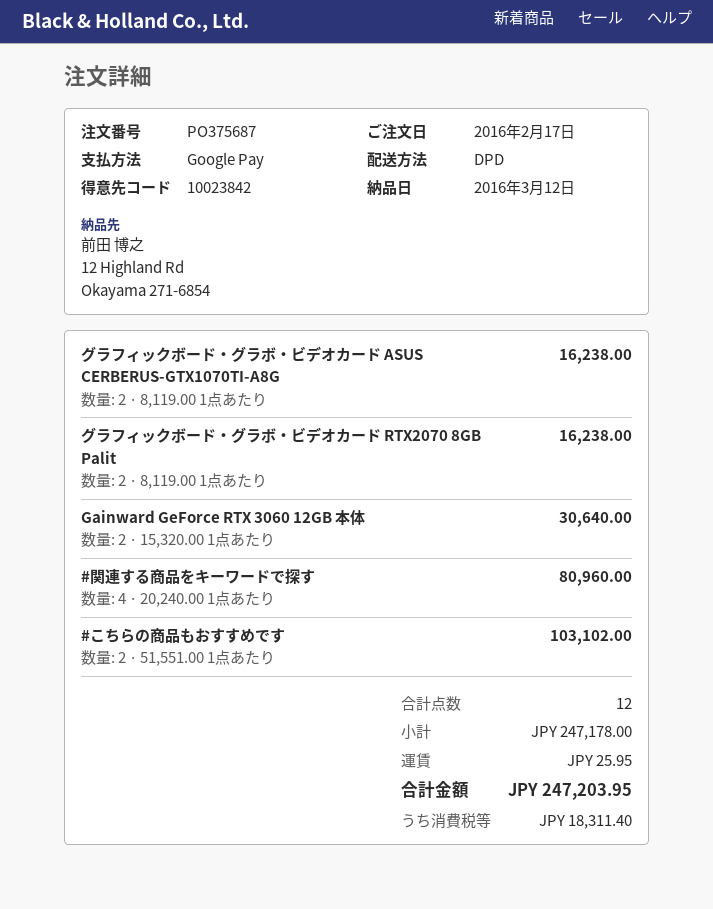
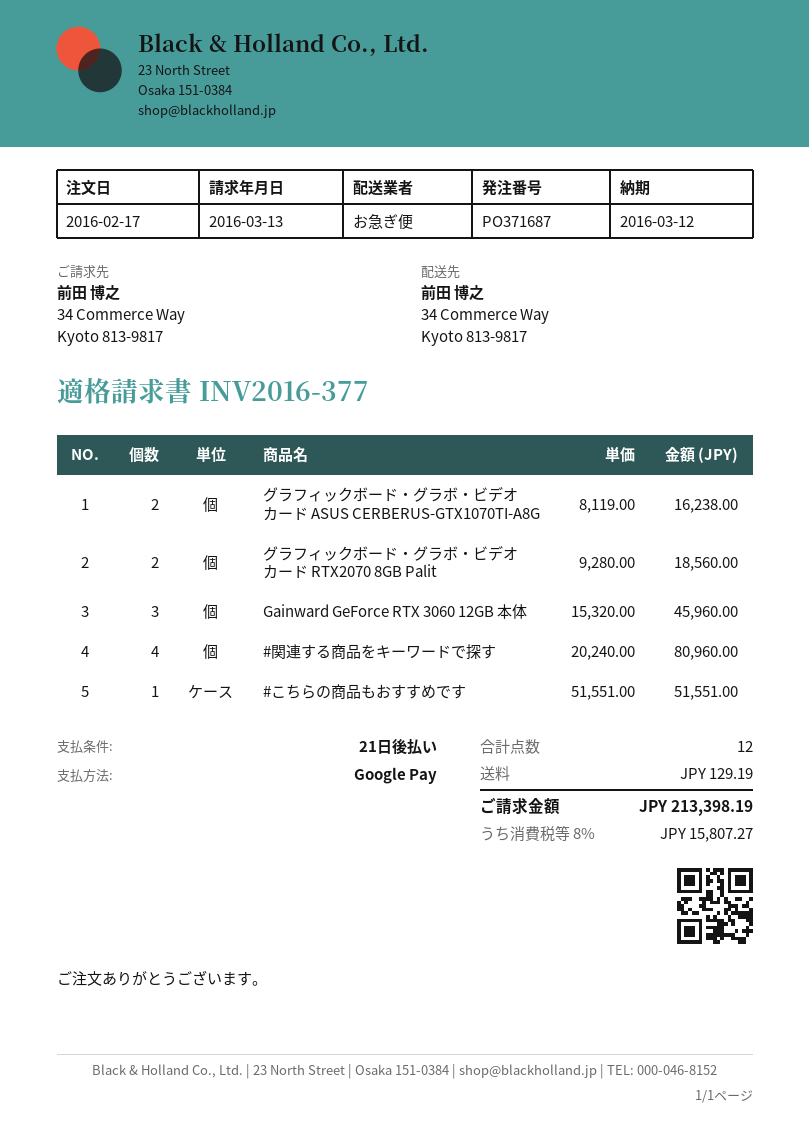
order number: PO375687 -> PO371687
shipping method: DPD -> express
ship to: 12 Highland Rd, Okayama 271-6854 -> 34 Commerce Way, Kyoto 813-9817
グラフィックボード・グラボ・ビデオカード RTX2070 8GB Palit: 2 x 8119.00 = 16238.00 -> 2 x 9280.00 = 18560.00
Gainward GeForce RTX 3060 12GB 本体: 2 x 15320.00 = 30640.00 -> 3 x 15320.00 = 45960.00
#こちらの商品もおすすめです: 2 x 51551.00 = 103102.00 -> 1 x 51551.00 = 51551.00
shipping: 25.95 -> 129.19
tax: 18311.40 -> 15807.27
total: 247203.95 -> 213398.19

